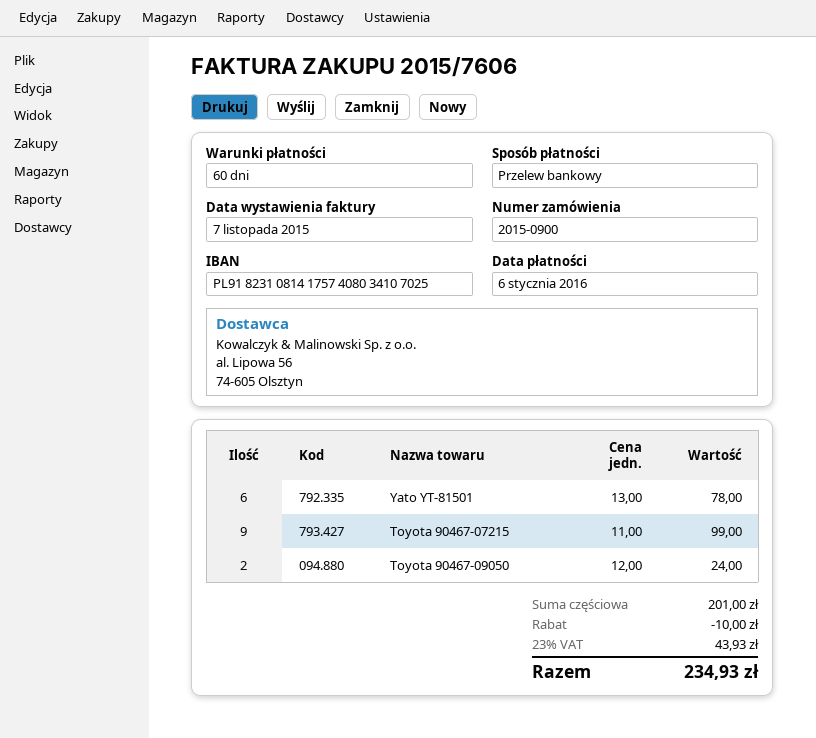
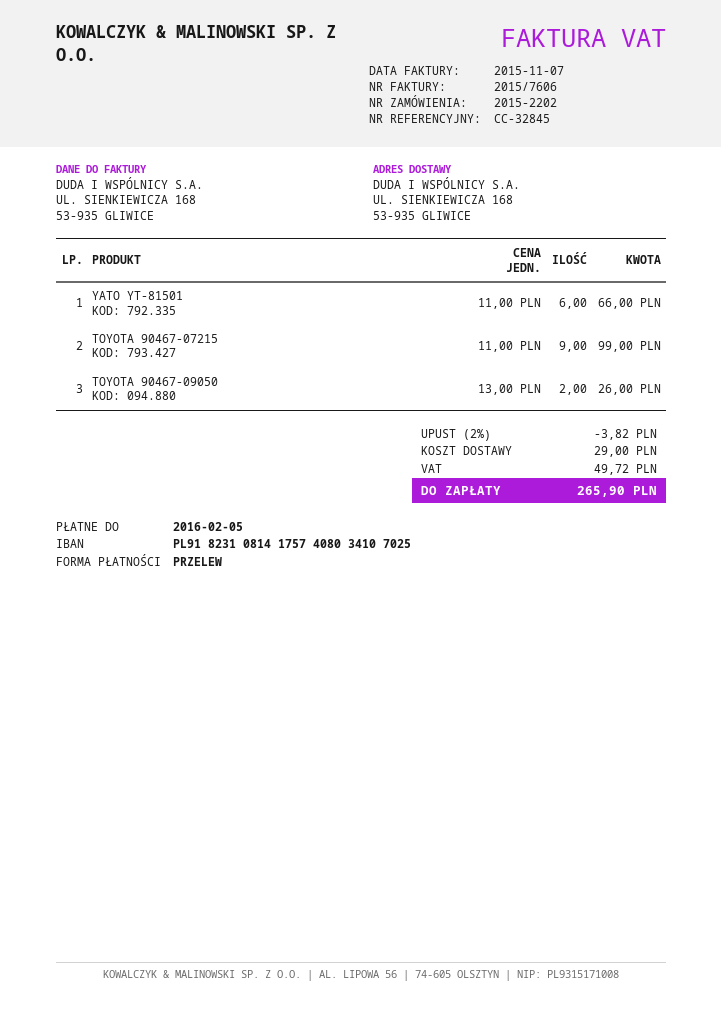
order number: 2015-0900 -> 2015-2202
due date: 2016-01-06 -> 2016-02-05
Yato YT-81501: 6 x 13.00 = 78.00 -> 6 x 11.00 = 66.00
Toyota 90467-09050: 2 x 12.00 = 24.00 -> 2 x 13.00 = 26.00
discount: 10.00 -> 3.82
shipping: none -> 29.00
tax: 43.93 -> 49.72
total: 234.93 -> 265.90

